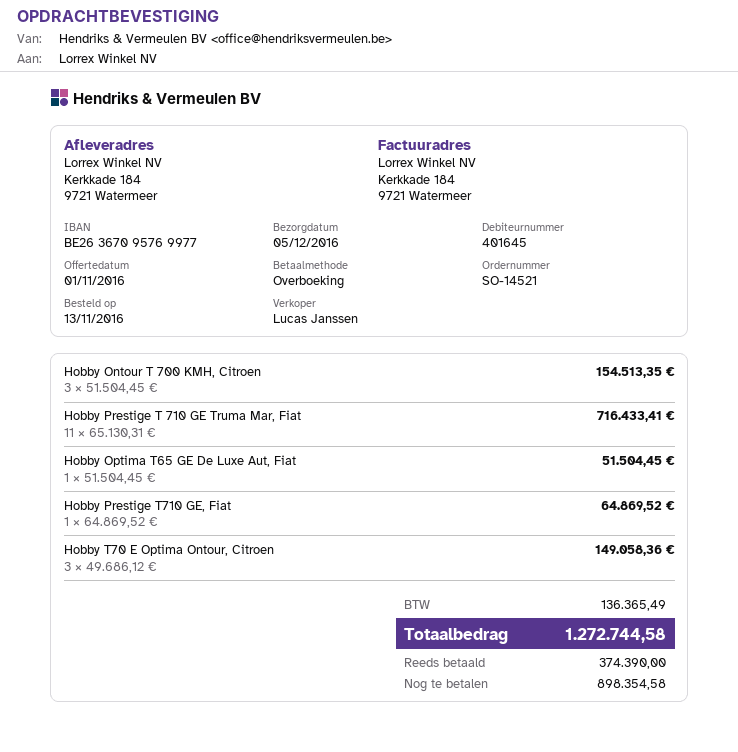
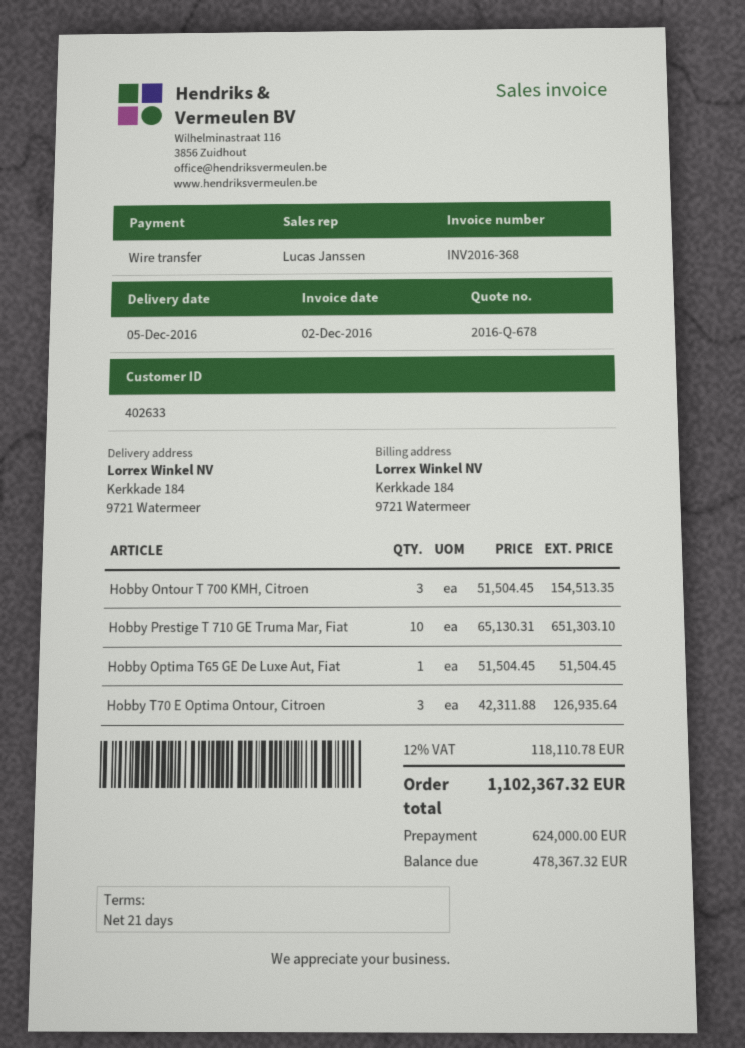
customer number: 401645 -> 402633
Hobby Prestige T 710 GE Truma Mar, Fiat: 11 x 65130.31 = 716433.41 -> 10 x 65130.31 = 651303.10
Hobby Prestige T710 GE, Fiat: 1 x 64869.52 = 64869.52 -> none
Hobby T70 E Optima Ontour, Citroen: 3 x 49686.12 = 149058.36 -> 3 x 42311.88 = 126935.64
tax: 136365.49 -> 118110.78
total: 1272744.58 -> 1102367.32
deposit: 374390.00 -> 624000.00
balance: 898354.58 -> 478367.32

